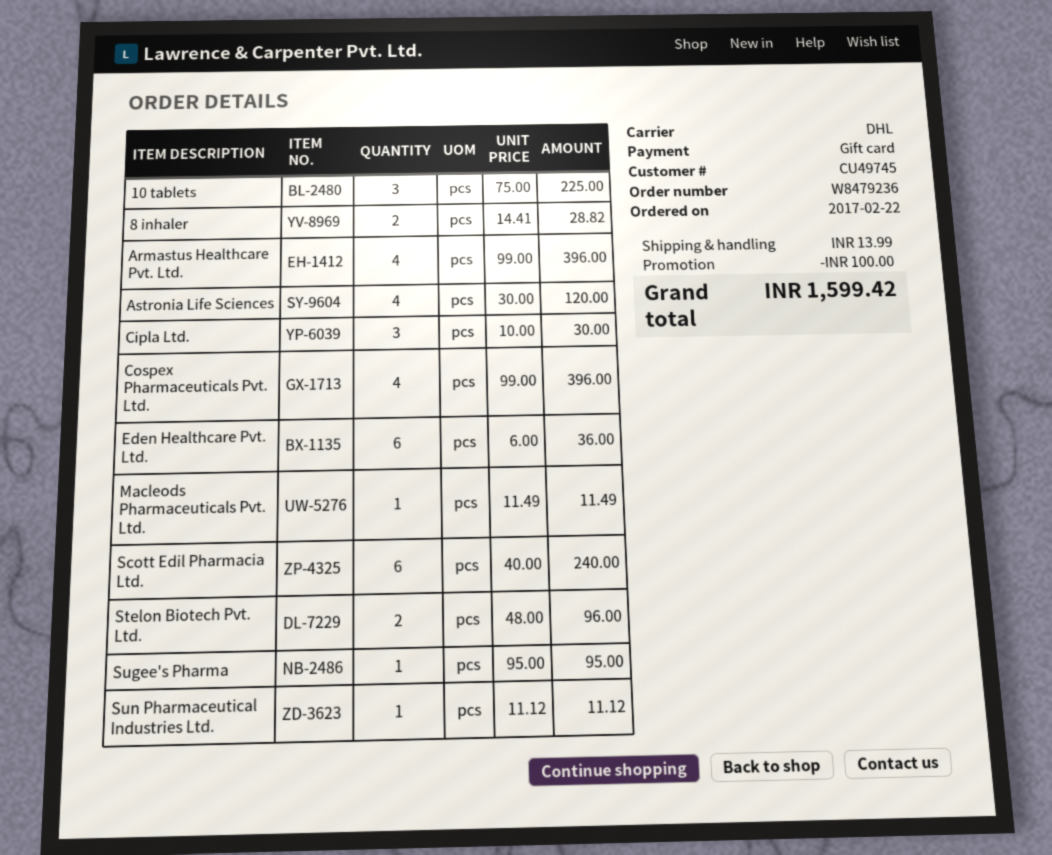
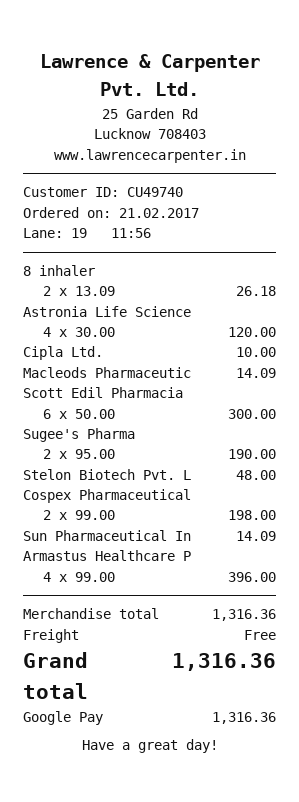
order date: 2017-02-22 -> 2017-02-21
customer number: CU49745 -> CU49740
payment method: gift card -> Google Pay
10 tablets: 3 x 75.00 = 225.00 -> none
8 inhaler: 2 x 14.41 = 28.82 -> 2 x 13.09 = 26.18
Cipla Ltd.: 3 x 10.00 = 30.00 -> 1 x 10.00 = 10.00
Cospex Pharmaceuticals Pvt. Ltd.: 4 x 99.00 = 396.00 -> 2 x 99.00 = 198.00
Eden Healthcare Pvt. Ltd.: 6 x 6.00 = 36.00 -> none
Macleods Pharmaceuticals Pvt. Ltd.: 1 x 11.49 = 11.49 -> 1 x 14.09 = 14.09
Scott Edil Pharmacia Ltd.: 6 x 40.00 = 240.00 -> 6 x 50.00 = 300.00
Stelon Biotech Pvt. Ltd.: 2 x 48.00 = 96.00 -> 1 x 48.00 = 48.00
Sugee's Pharma: 1 x 95.00 = 95.00 -> 2 x 95.00 = 190.00
Sun Pharmaceutical Industries Ltd.: 1 x 11.12 = 11.12 -> 1 x 14.09 = 14.09
discount: 100.00 -> none
shipping: 13.99 -> 0.00
total: 1599.42 -> 1316.36

